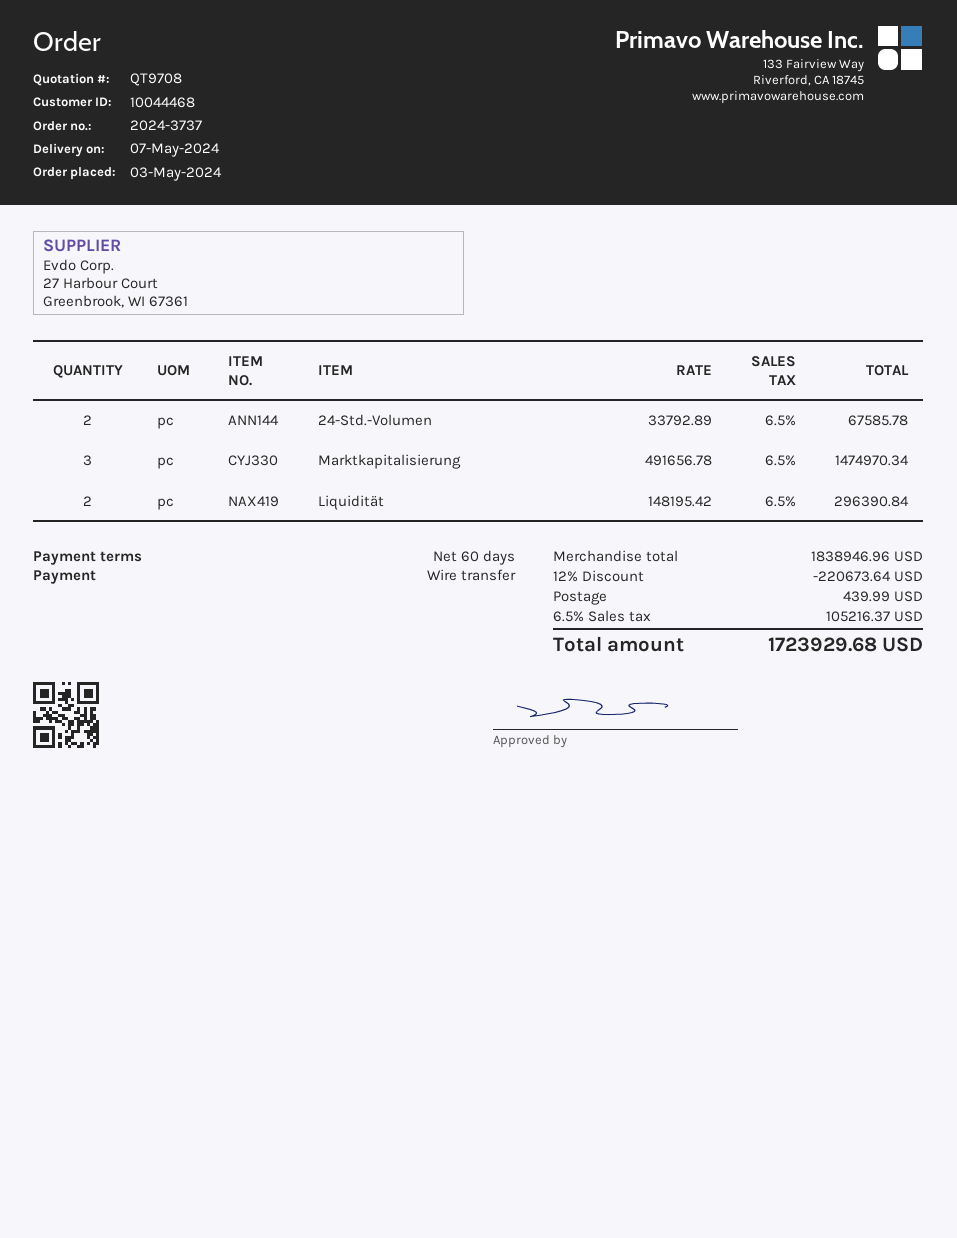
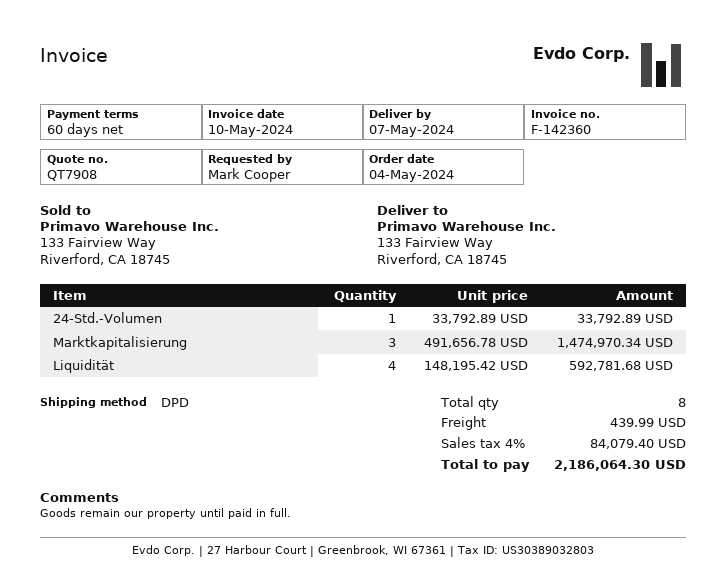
quote number: QT9708 -> QT7908
order date: 2024-05-03 -> 2024-05-04
24-Std.-Volumen: 2 x 33792.89 = 67585.78 -> 1 x 33792.89 = 33792.89
Liquidität: 2 x 148195.42 = 296390.84 -> 4 x 148195.42 = 592781.68
discount: 12% = 220673.64 -> none
tax: 6.5% = 105216.37 -> 4% = 84079.40
total: 1723929.68 -> 2186064.30

